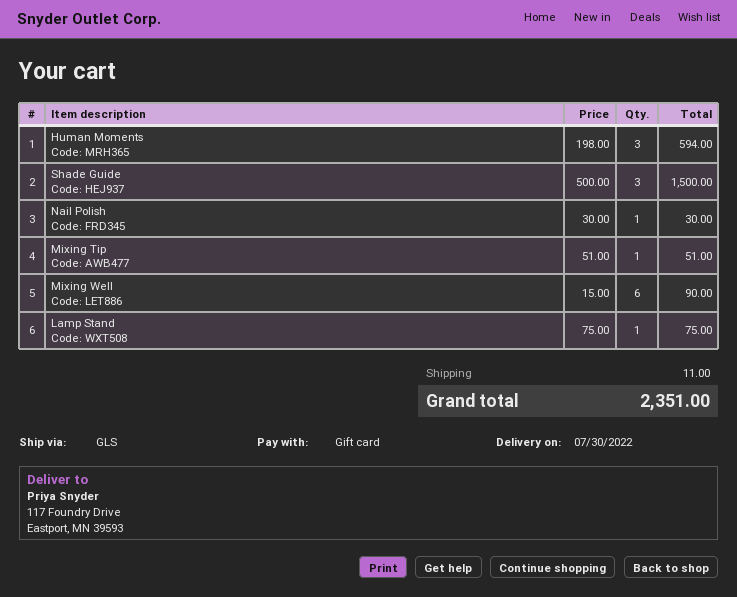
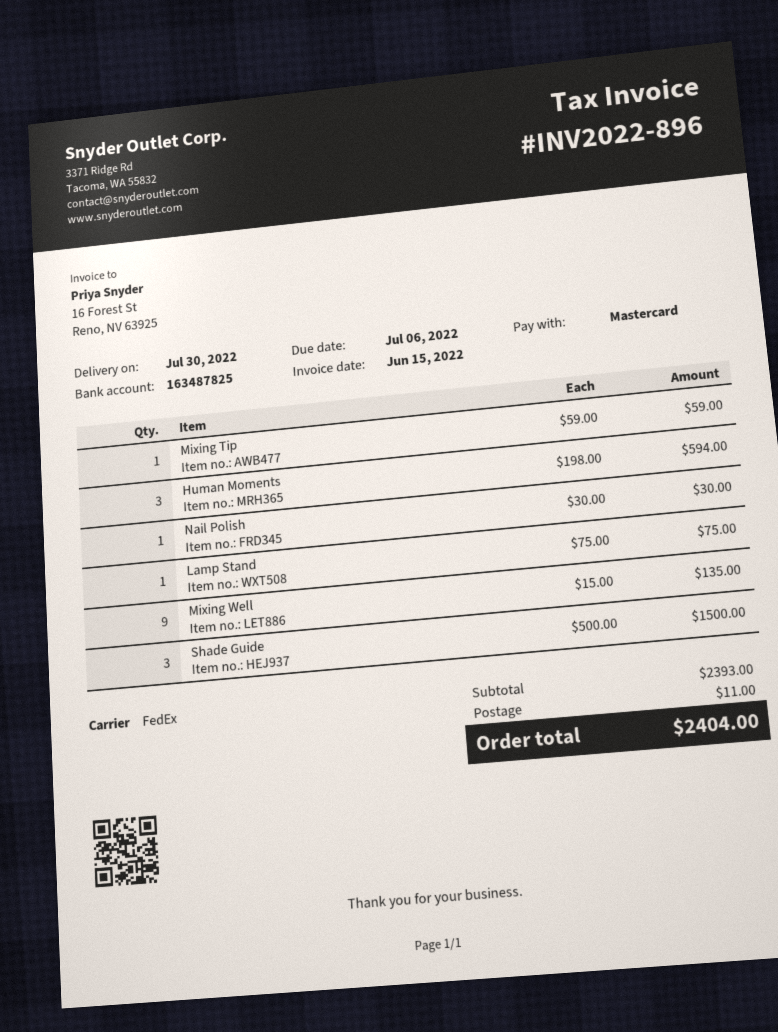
payment method: gift card -> Mastercard
shipping method: GLS -> FedEx
Mixing Tip: 1 x 51.00 = 51.00 -> 1 x 59.00 = 59.00
Mixing Well: 6 x 15.00 = 90.00 -> 9 x 15.00 = 135.00
total: 2351.00 -> 2404.00

